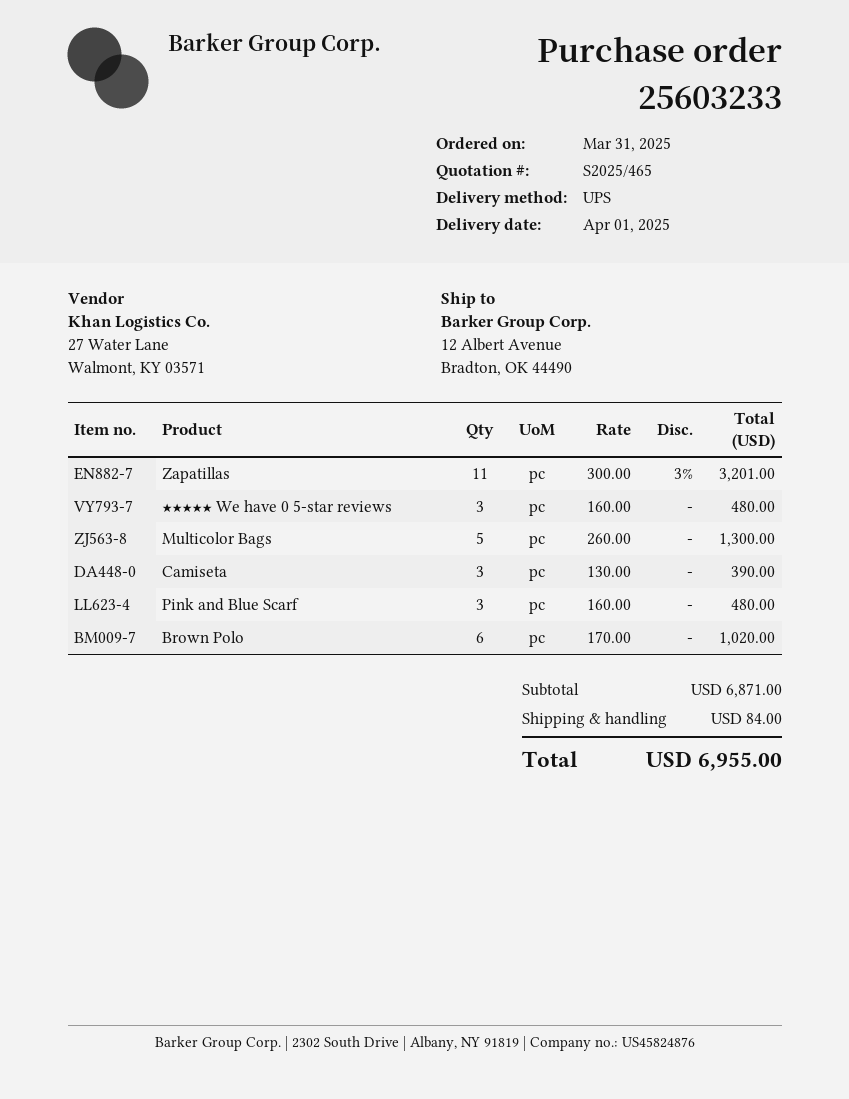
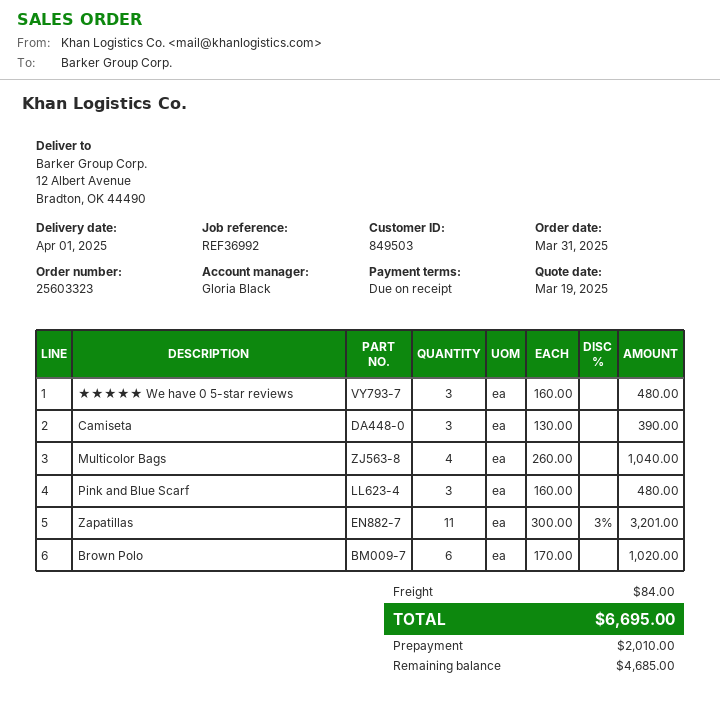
order number: 25603233 -> 25603323
Multicolor Bags: 5 x 260.00 = 1300.00 -> 4 x 260.00 = 1040.00
total: 6955.00 -> 6695.00

